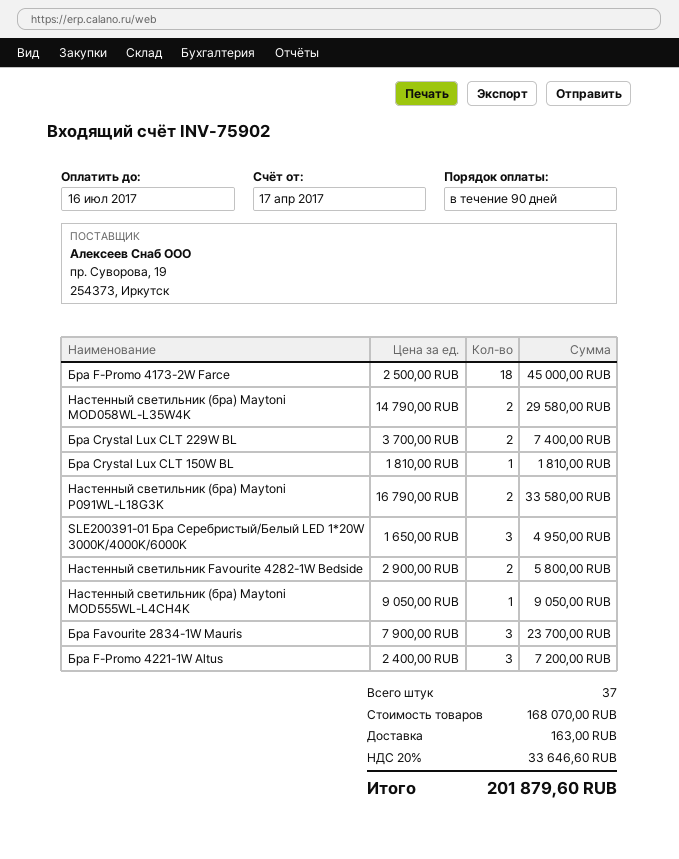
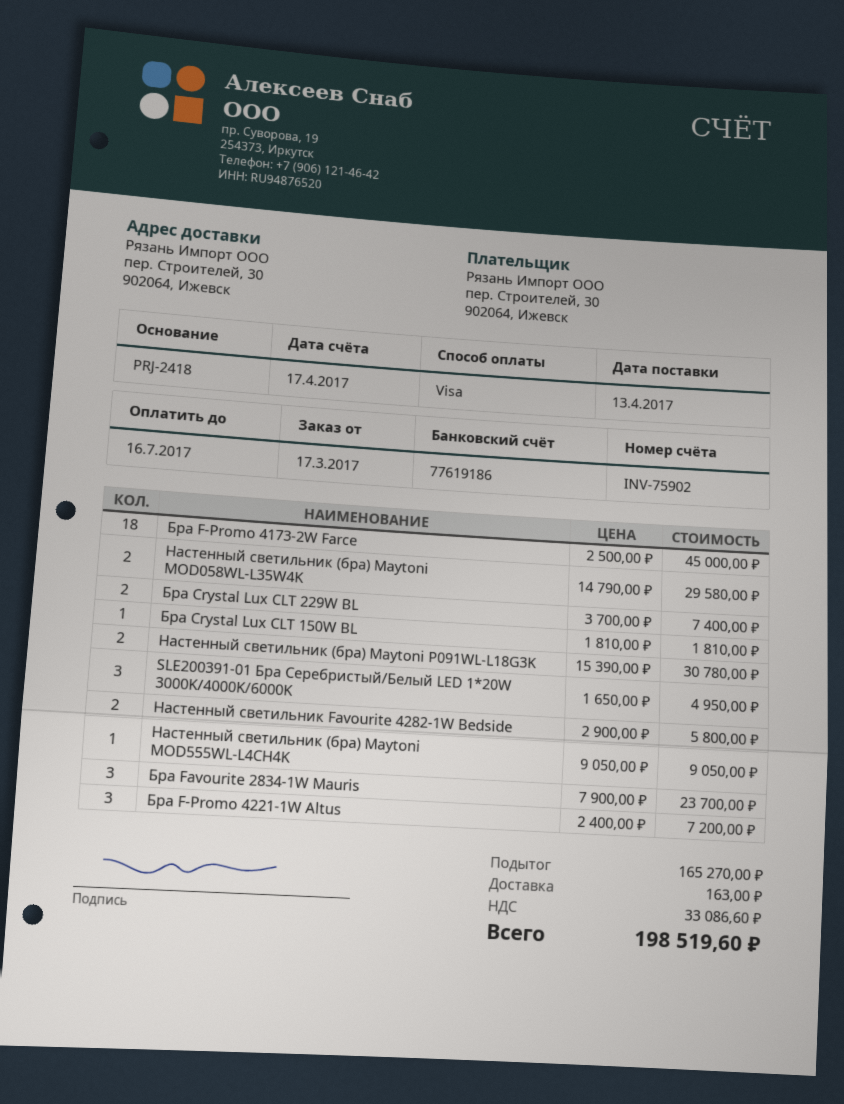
Настенный светильник (бра) Maytoni P091WL-L18G3K: 2 x 16790.00 = 33580.00 -> 2 x 15390.00 = 30780.00
subtotal: 168070.00 -> 165270.00
tax: 33646.60 -> 33086.60
total: 201879.60 -> 198519.60

